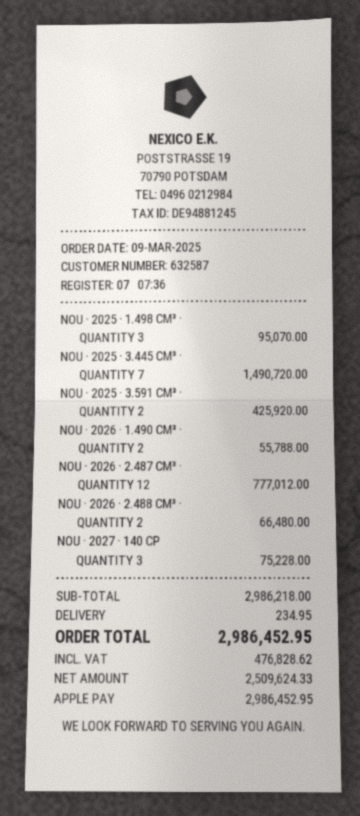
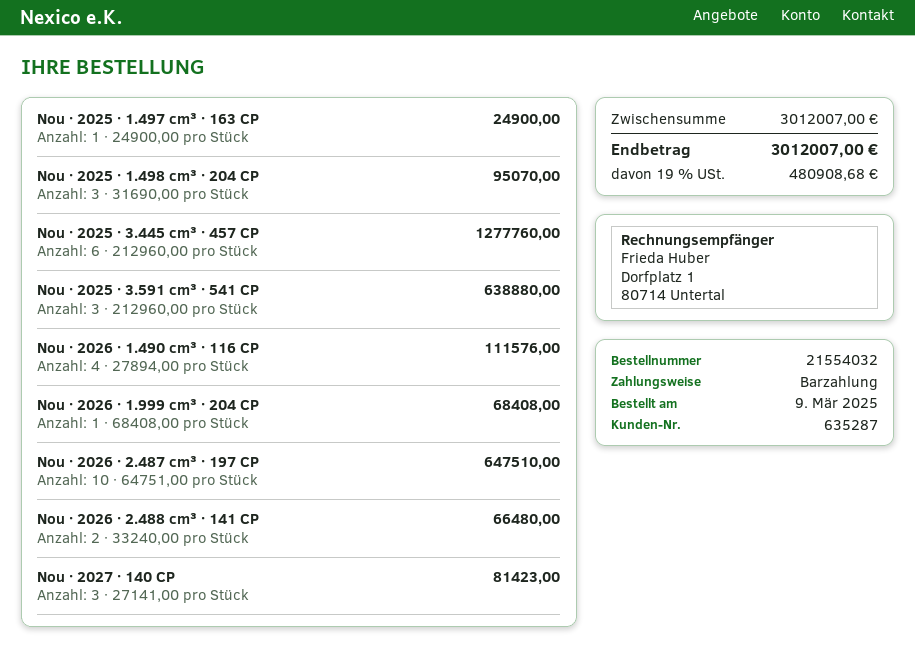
customer number: 632587 -> 635287
payment method: Apple Pay -> cash
NOU · 2025 · 3.445 CM³ ·: 7 for 1490720.00 -> 6 for 1277760.00
NOU · 2025 · 3.591 CM³ ·: 2 for 425920.00 -> 3 for 638880.00
NOU · 2026 · 1.490 CM³ ·: 2 for 55788.00 -> 4 for 111576.00
NOU · 2026 · 2.487 CM³ ·: 12 for 777012.00 -> 10 for 647510.00
NOU · 2027 · 140 CP: 3 for 75228.00 -> 3 for 81423.00
Nou · 2025 · 1.497 cm³ · 163 CP: none -> 1 for 24900.00
Nou · 2026 · 1.999 cm³ · 204 CP: none -> 1 for 68408.00
subtotal: 2986218.00 -> 3012007.00
shipping: 234.95 -> none
tax: 476828.62 -> 480908.68
total: 2986452.95 -> 3012007.00

